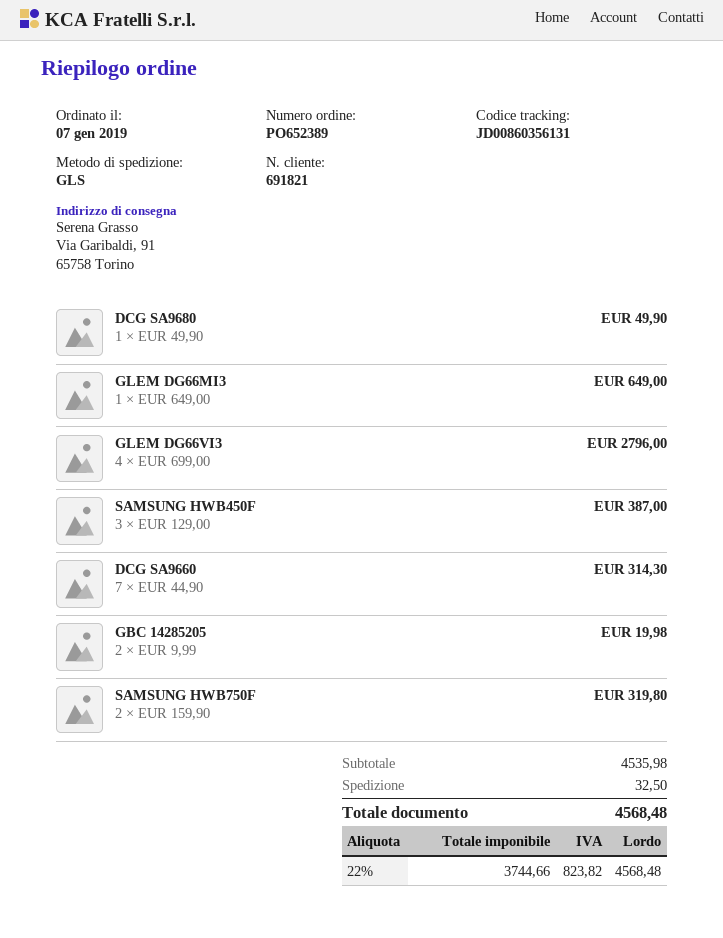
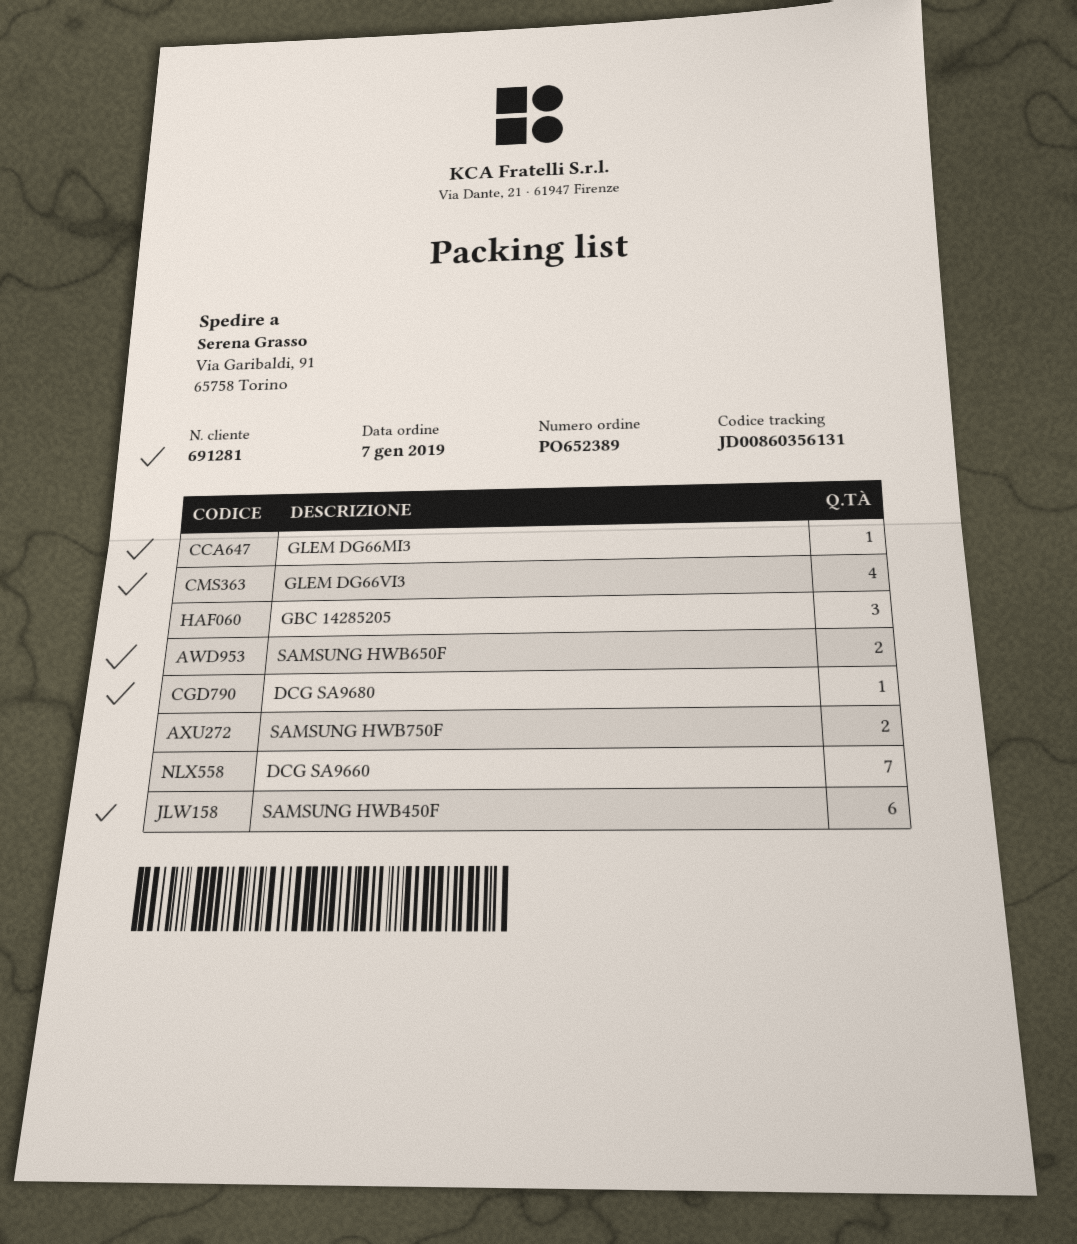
customer number: 691821 -> 691281
SAMSUNG HWB450F: 3 -> 6
GBC 14285205: 2 -> 3
SAMSUNG HWB650F: none -> 2

